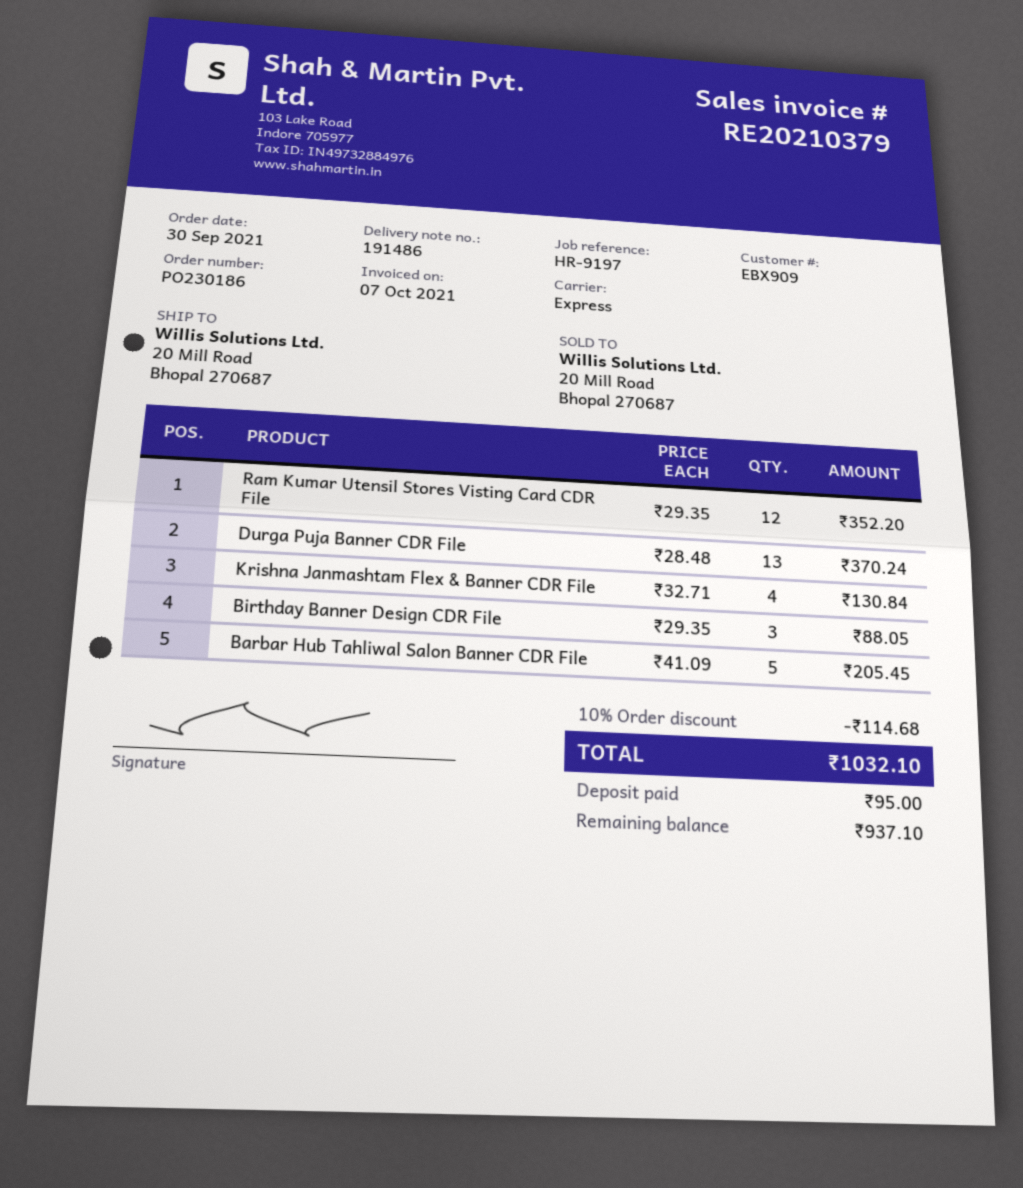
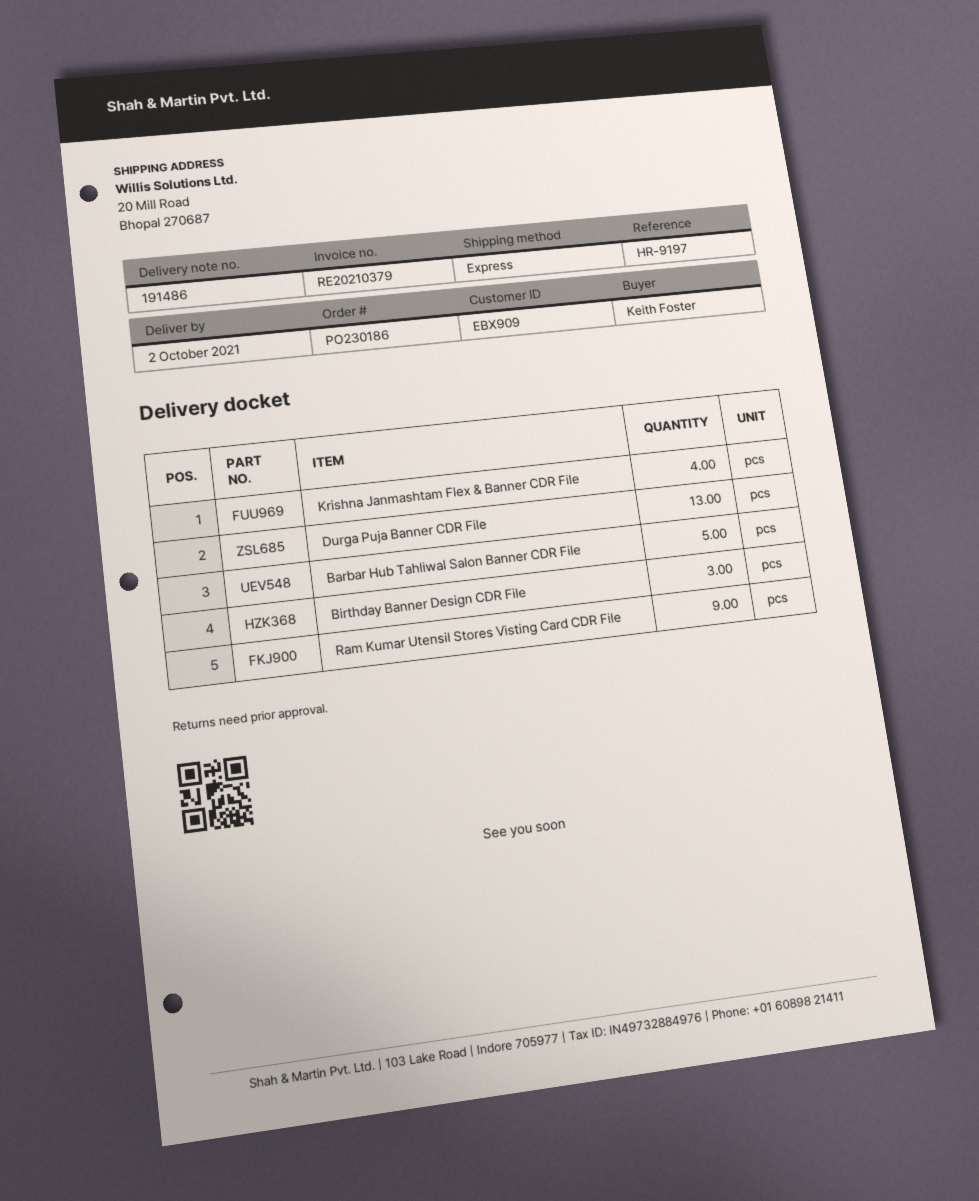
Ram Kumar Utensil Stores Visting Card CDR File: 12 -> 9

